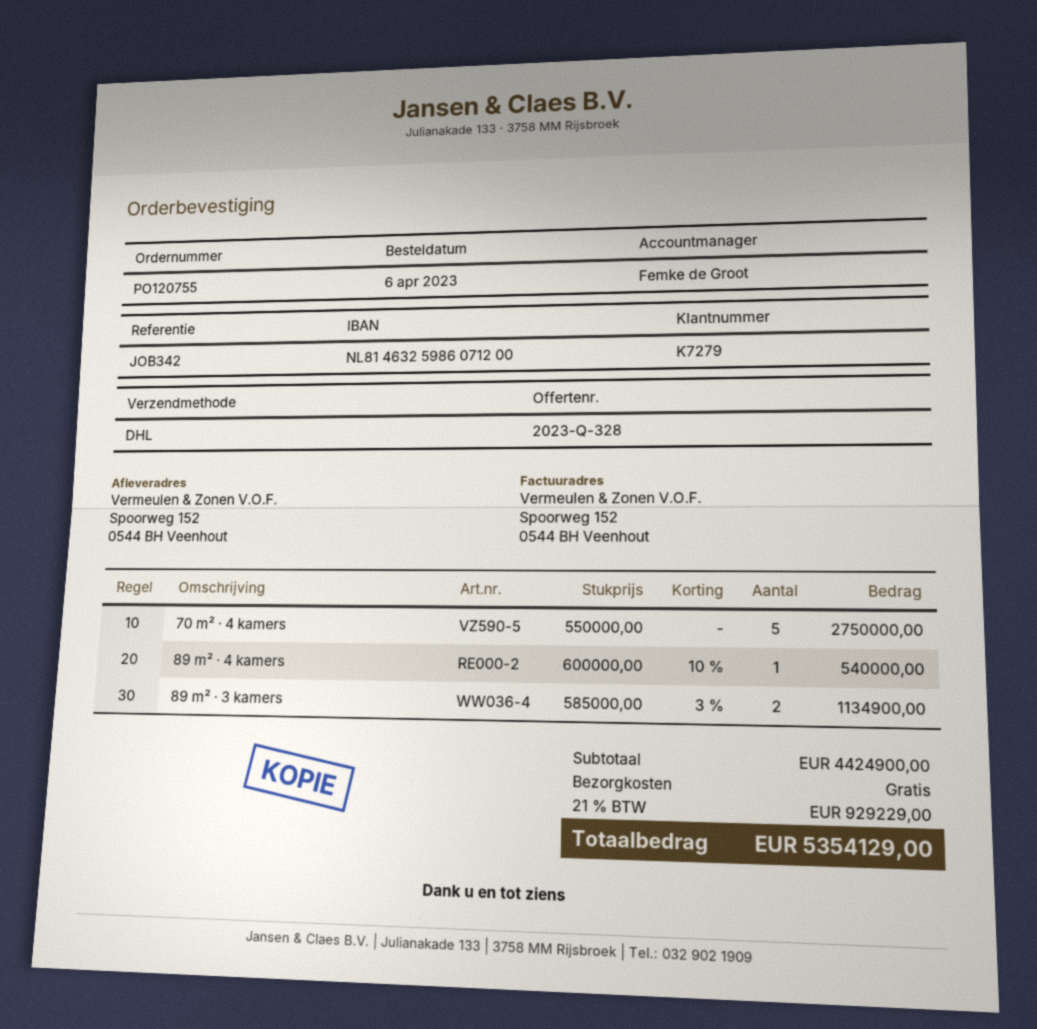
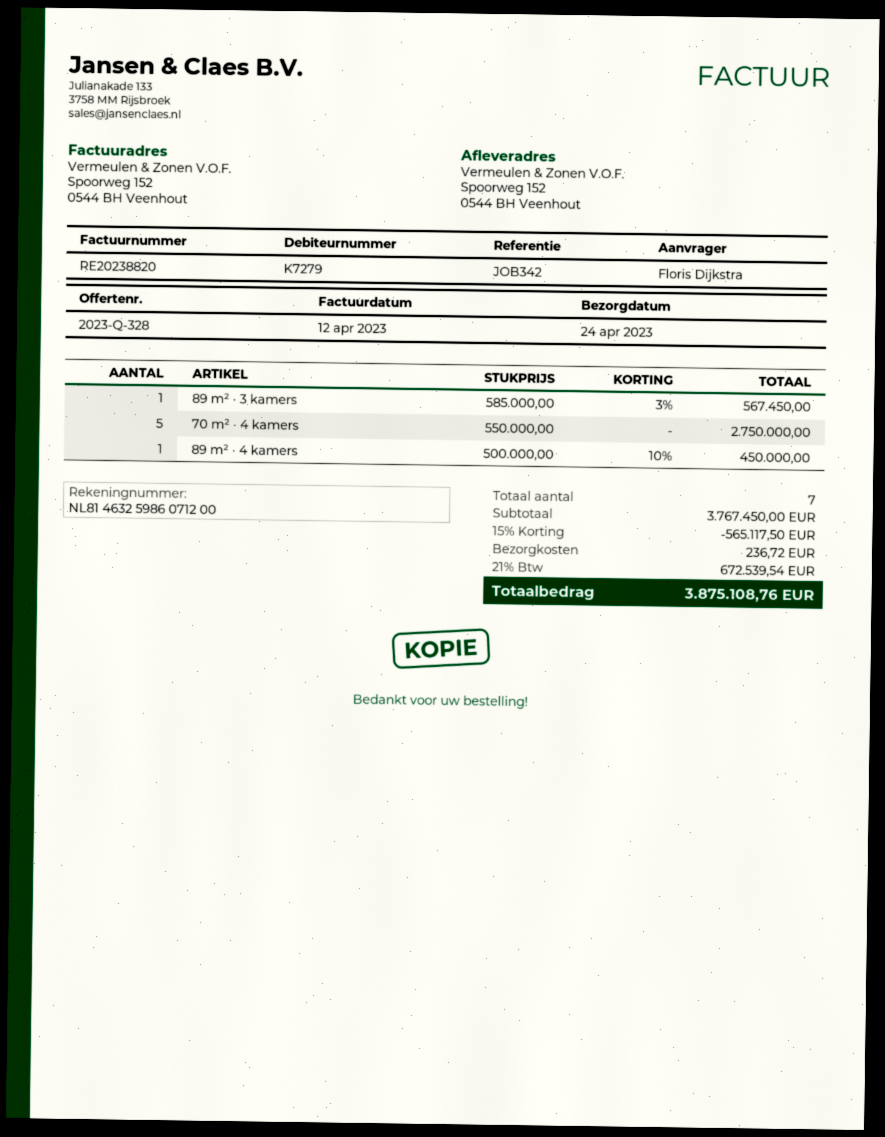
89 m² · 4 kamers: 1 x 600000.00 - 10% = 540000.00 -> 1 x 500000.00 - 10% = 450000.00
89 m² · 3 kamers: 2 x 585000.00 - 3% = 1134900.00 -> 1 x 585000.00 - 3% = 567450.00
subtotal: 4424900.00 -> 3767450.00
discount: none -> 15% = 565117.50
shipping: 0.00 -> 236.72
tax: 21% = 929229.00 -> 21% = 672539.54
total: 5354129.00 -> 3875108.76

